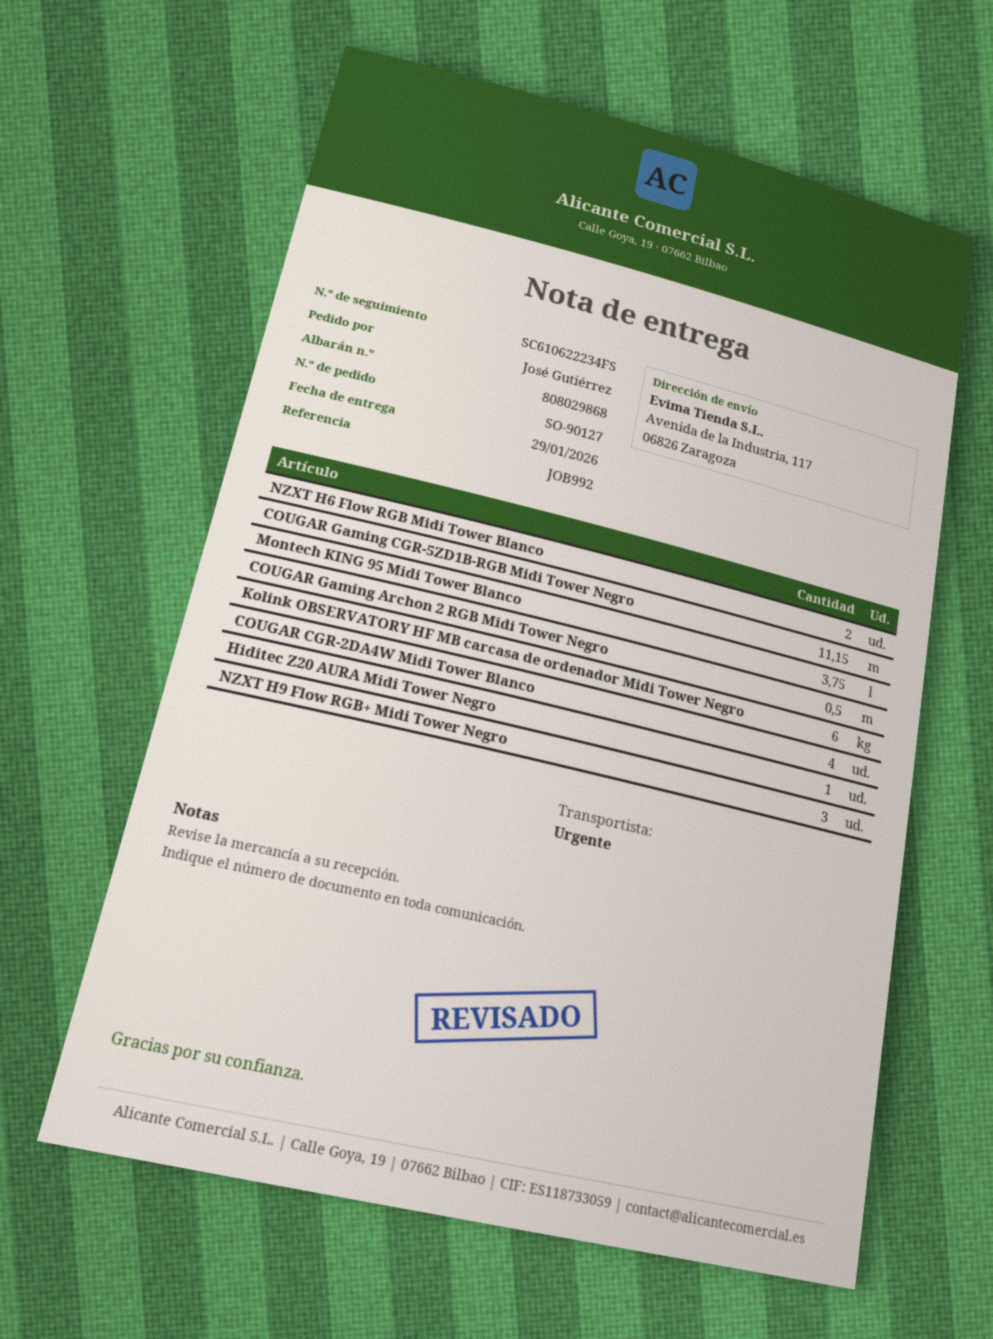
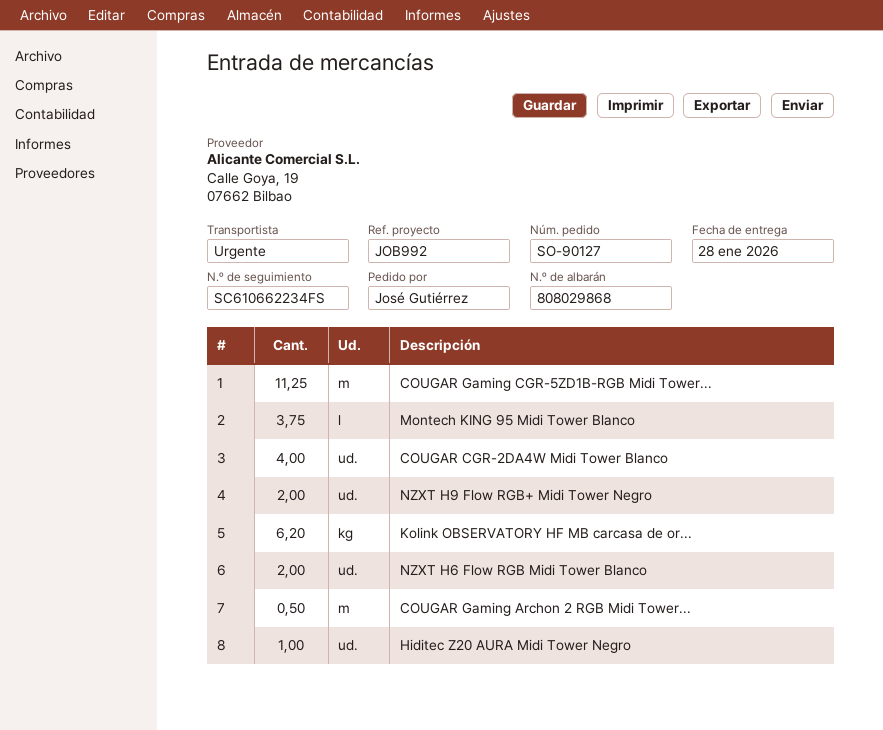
delivery date: 2026-01-29 -> 2026-01-28
tracking number: SC610622234FS -> SC610662234FS
COUGAR Gaming CGR-5ZD1B-RGB Midi Tower Negro: 11.15 -> 11.25
Kolink OBSERVATORY HF MB carcasa de ordenador Midi Tower Negro: 6 -> 6.2
NZXT H9 Flow RGB+ Midi Tower Negro: 3 -> 2

